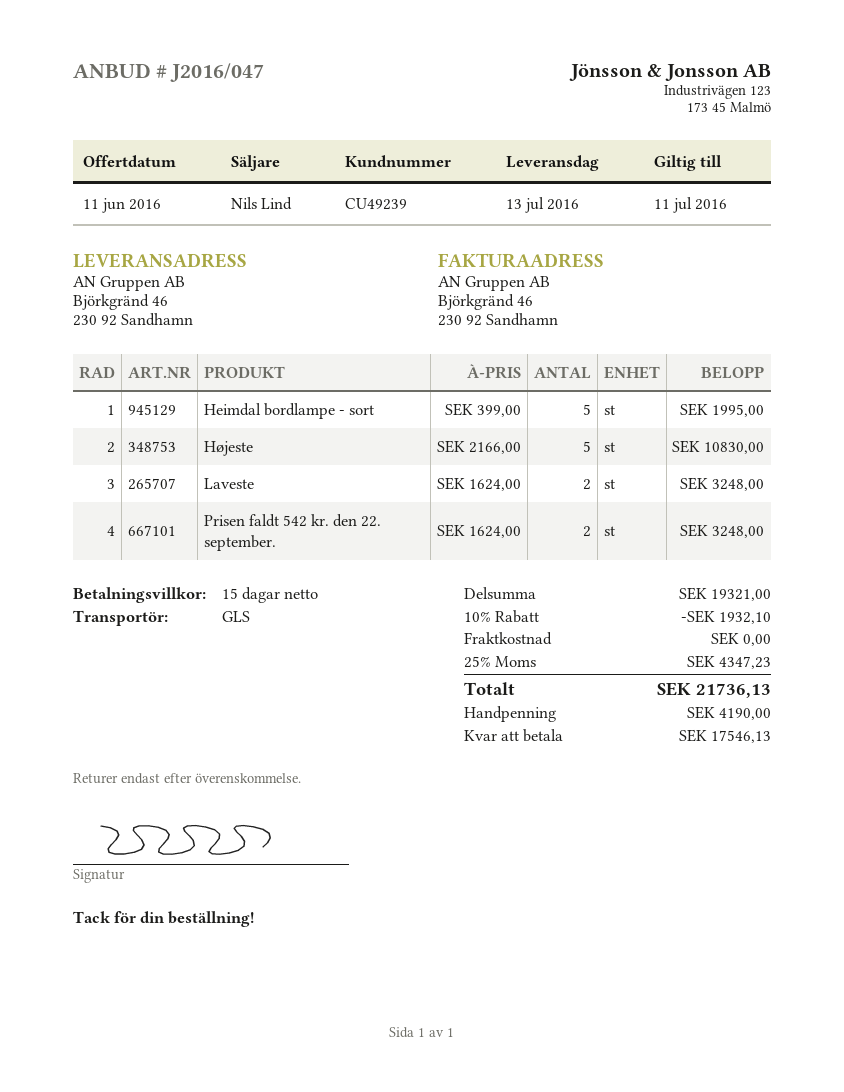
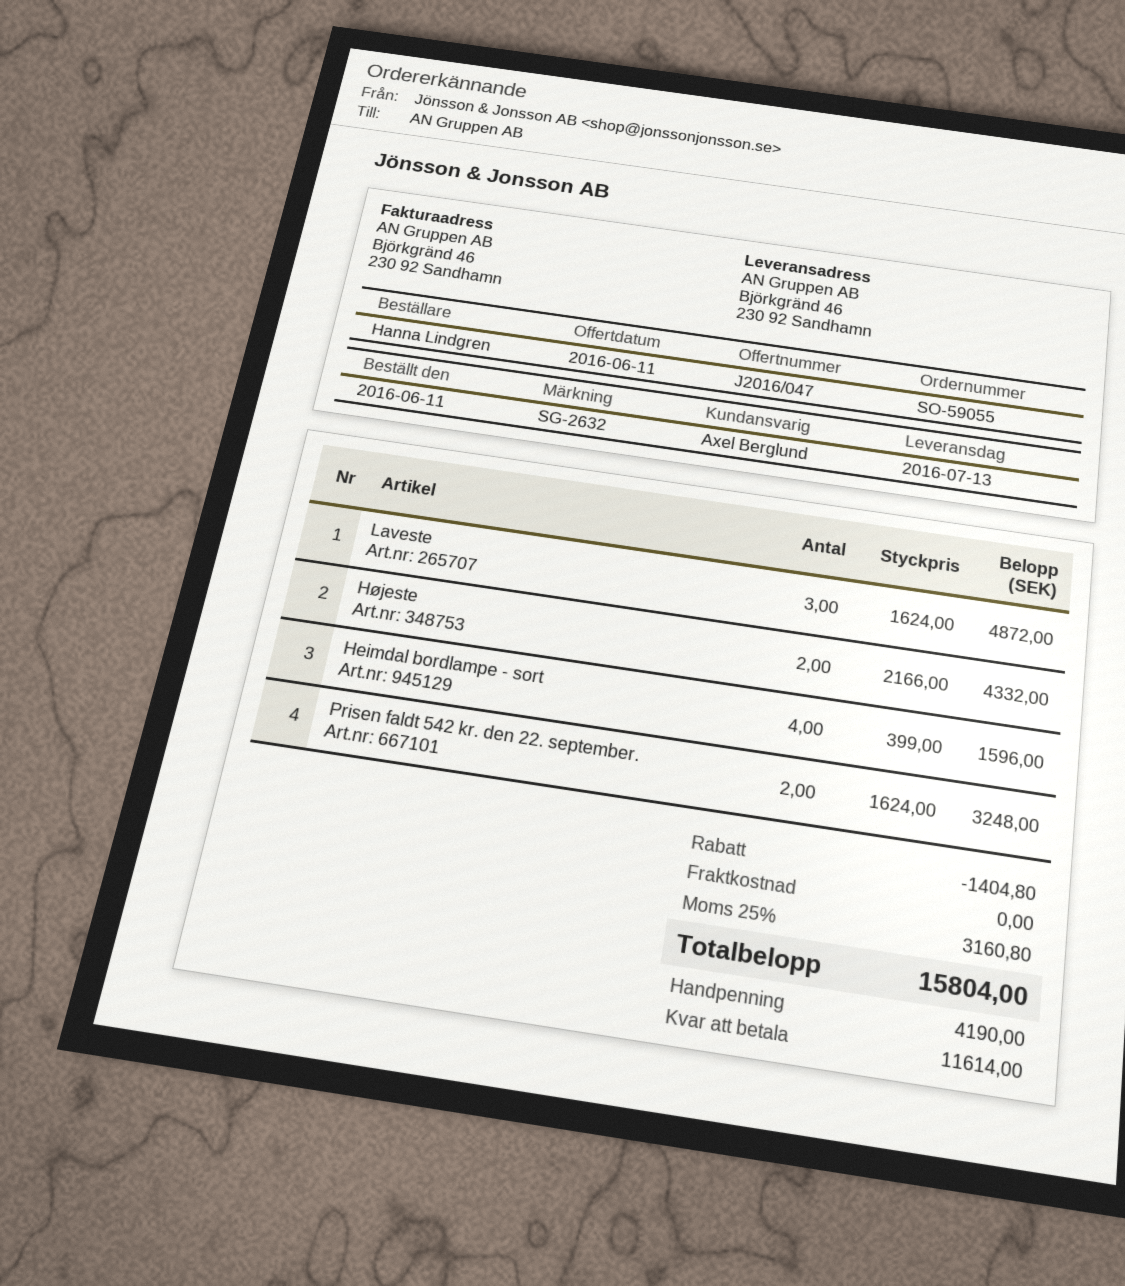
sales rep: Nils Lind -> Axel Berglund
Heimdal bordlampe - sort: 5 x 399.00 = 1995.00 -> 4 x 399.00 = 1596.00
Højeste: 5 x 2166.00 = 10830.00 -> 2 x 2166.00 = 4332.00
Laveste: 2 x 1624.00 = 3248.00 -> 3 x 1624.00 = 4872.00
discount: 1932.10 -> 1404.80
tax: 25% = 4347.23 -> 25% = 3160.80
total: 21736.13 -> 15804.00
balance: 17546.13 -> 11614.00

